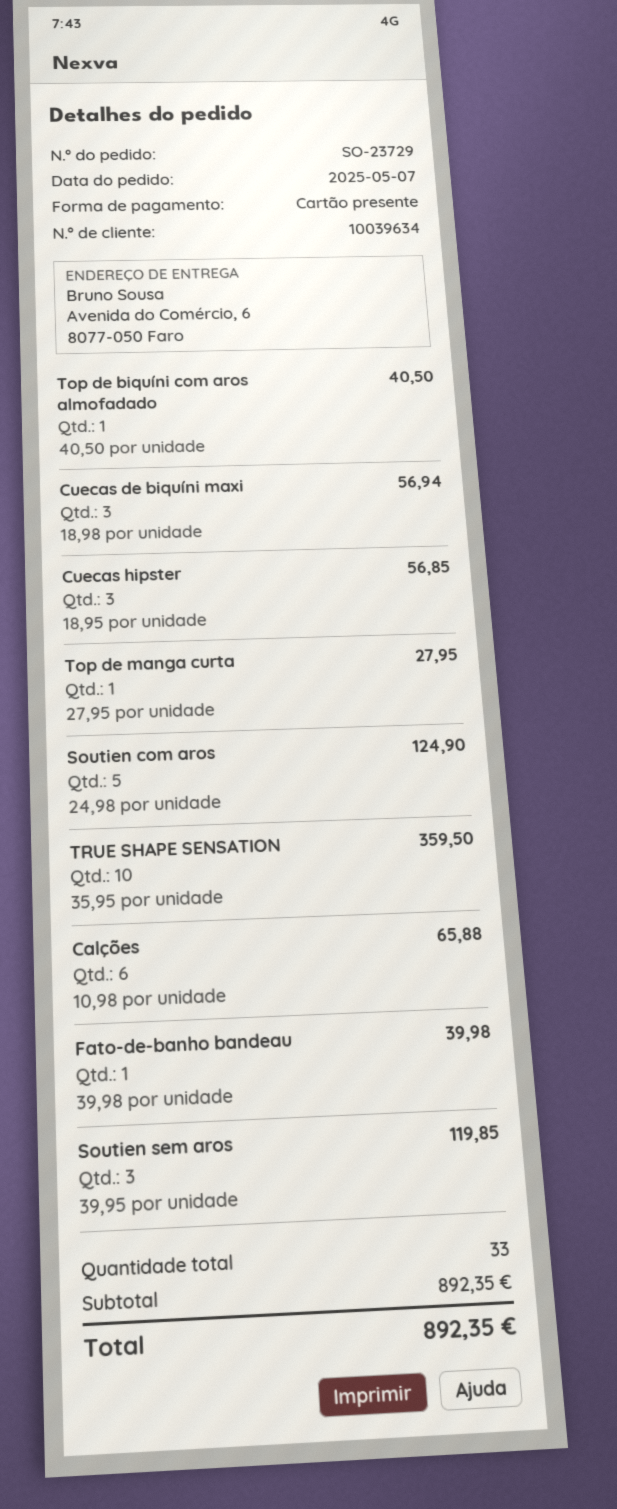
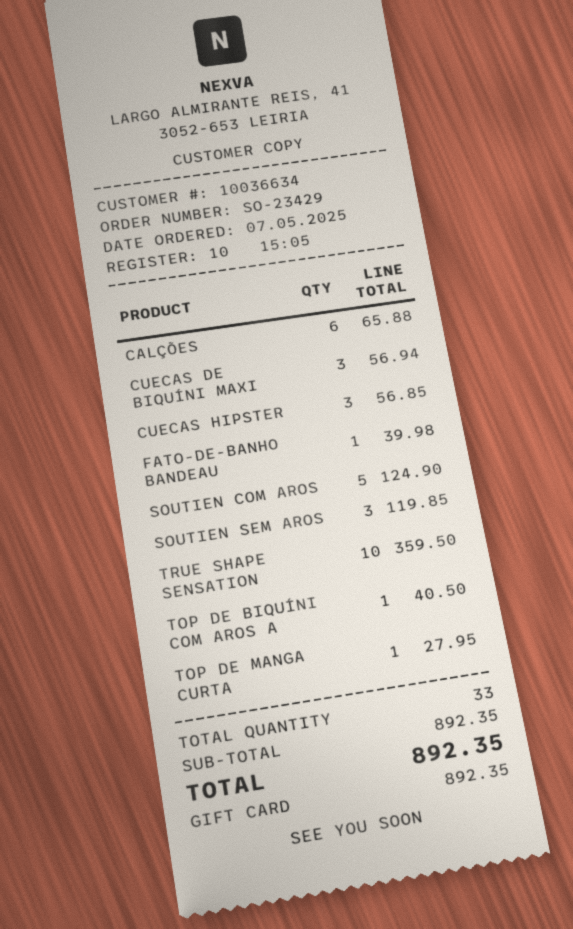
order number: SO-23729 -> SO-23429
customer number: 10039634 -> 10036634

